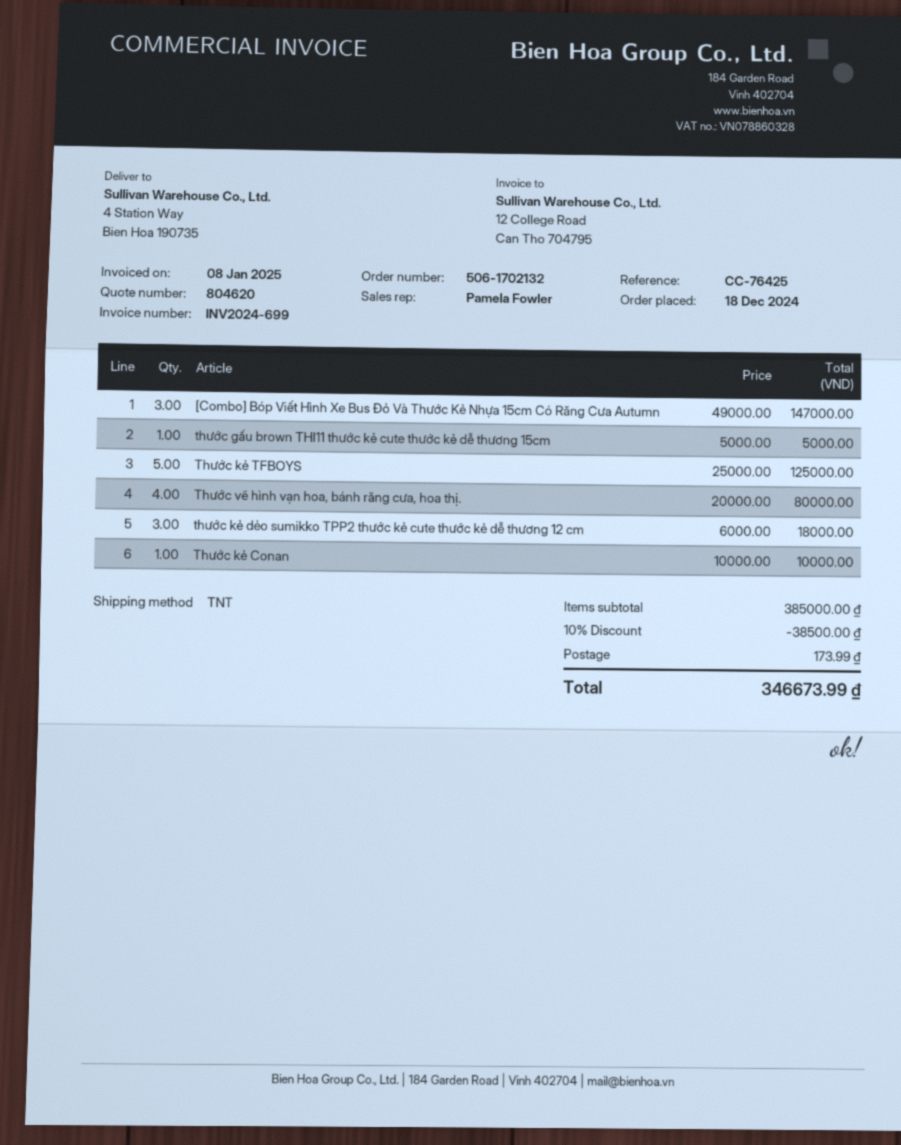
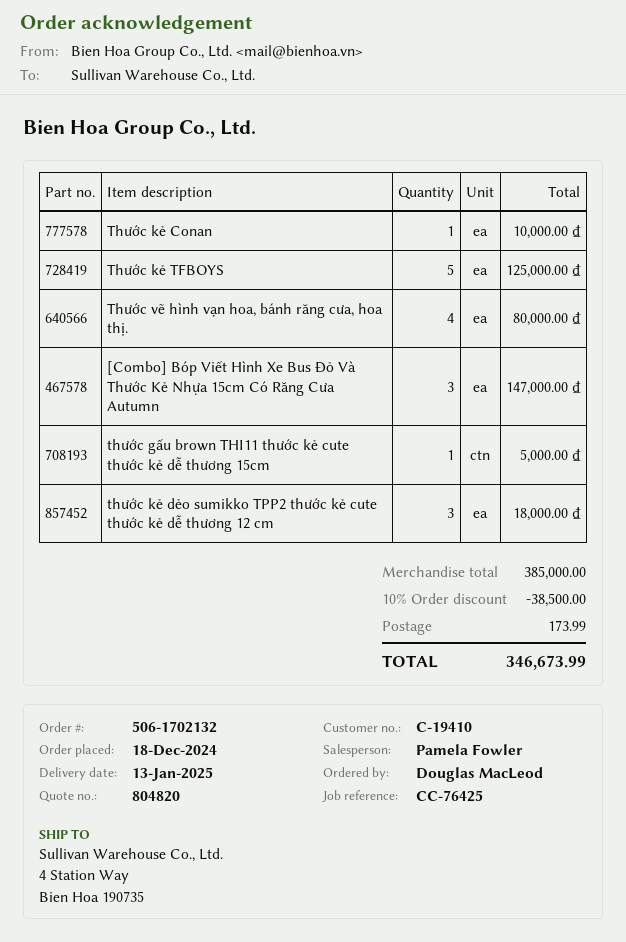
quote number: 804620 -> 804820

